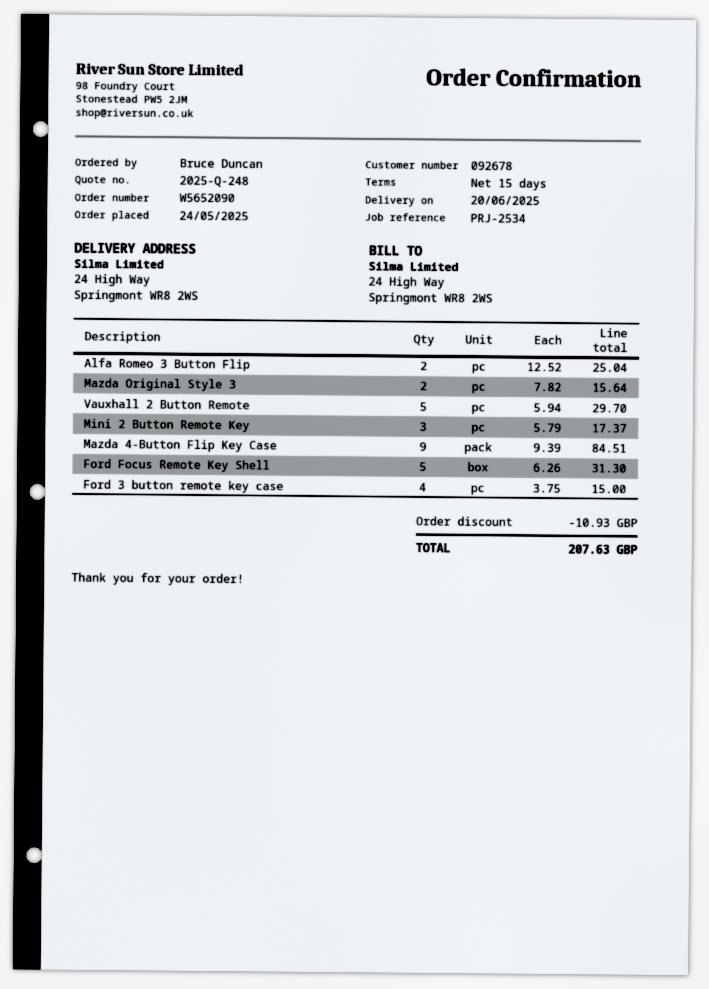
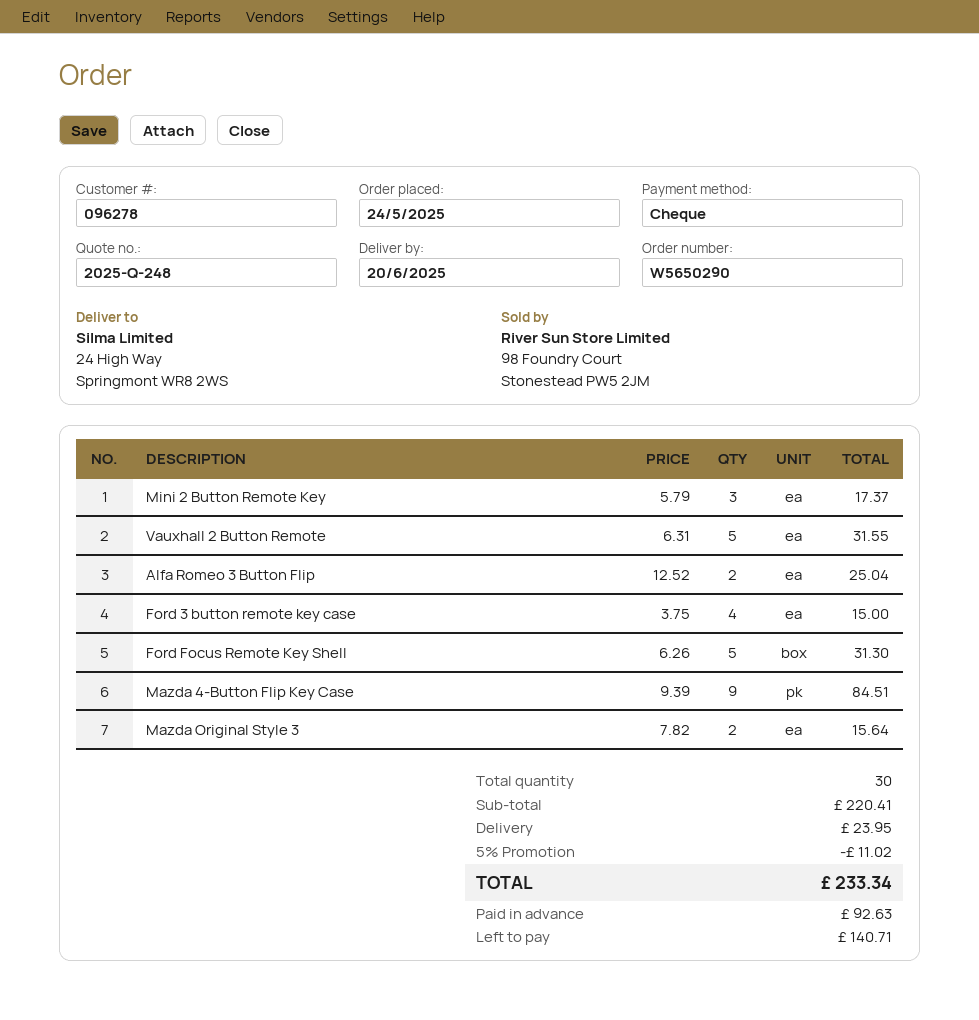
order number: W5652090 -> W5650290
customer number: 092678 -> 096278
Vauxhall 2 Button Remote: 5 x 5.94 = 29.70 -> 5 x 6.31 = 31.55
discount: 10.93 -> 11.02
shipping: none -> 23.95
total: 207.63 -> 233.34

